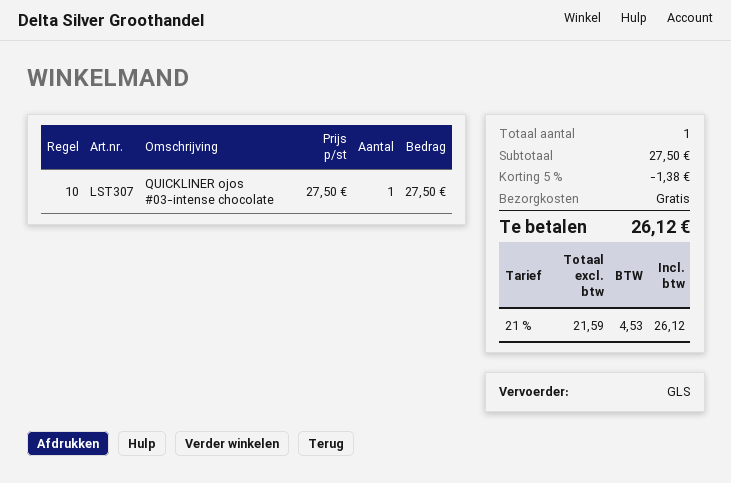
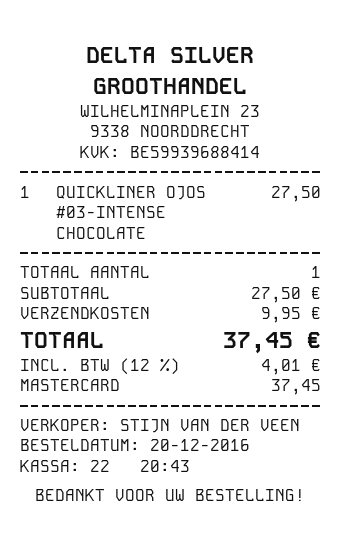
discount: 5% = 1.38 -> none
shipping: 0.00 -> 9.95
tax: 21% = 4.53 -> 12% = 4.01
total: 26.12 -> 37.45

